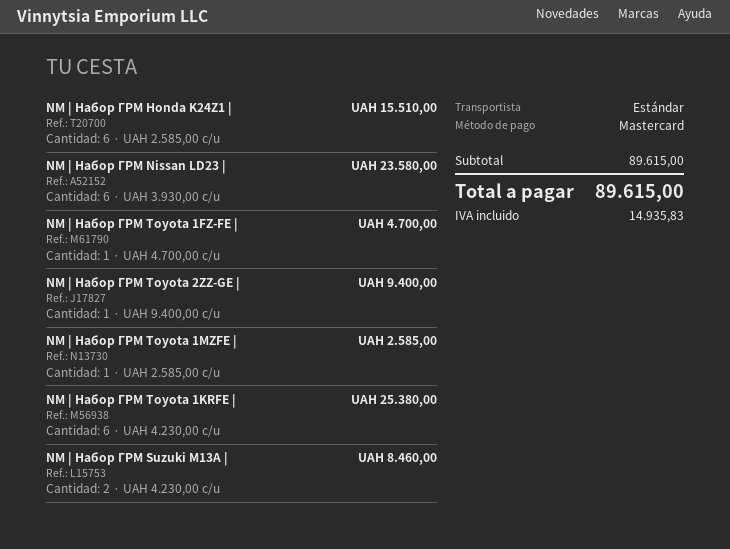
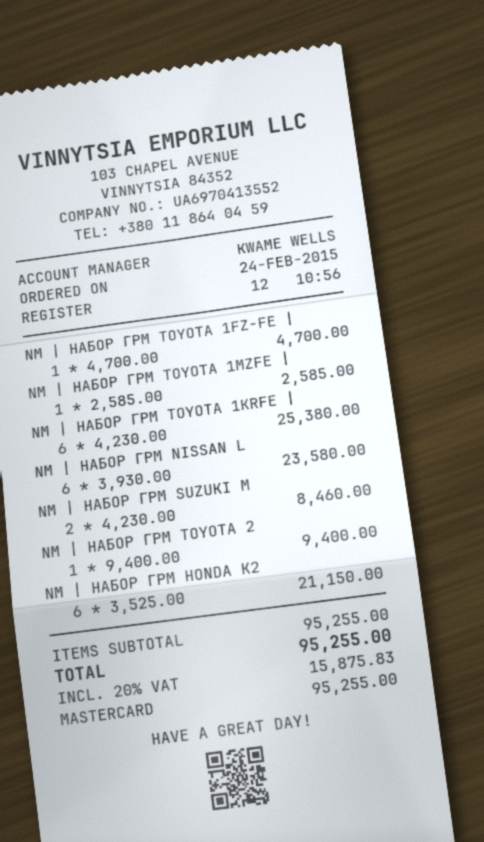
NM | Набор ГРМ Honda K24Z1 |: 6 x 2585.00 = 15510.00 -> 6 x 3525.00 = 21150.00
subtotal: 89615.00 -> 95255.00
tax: 14935.83 -> 15875.83
total: 89615.00 -> 95255.00

